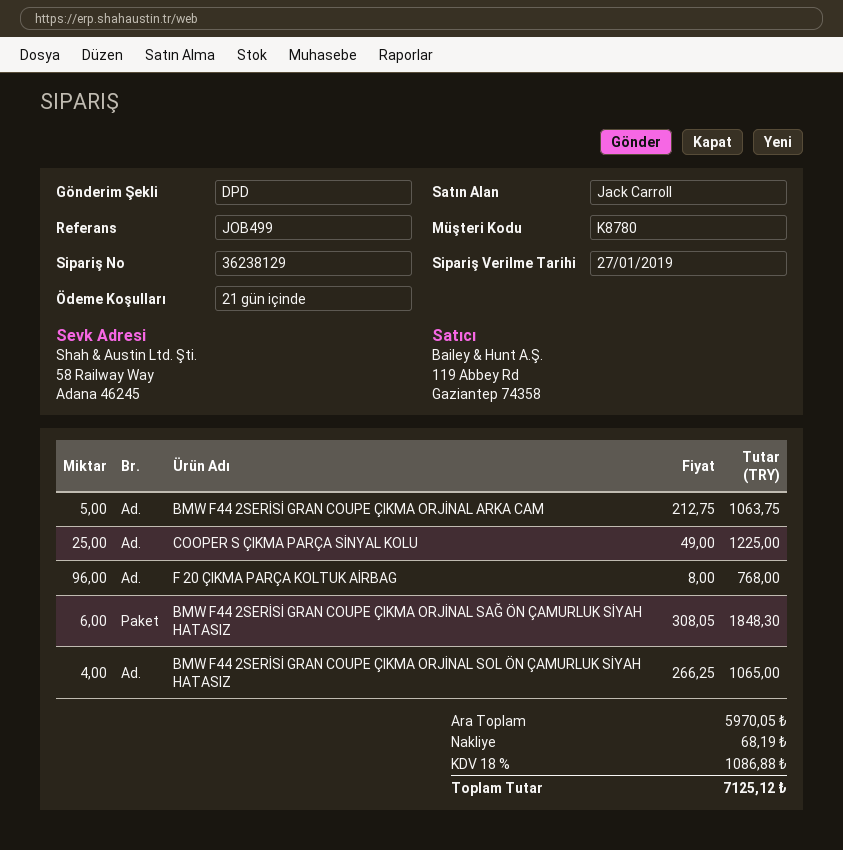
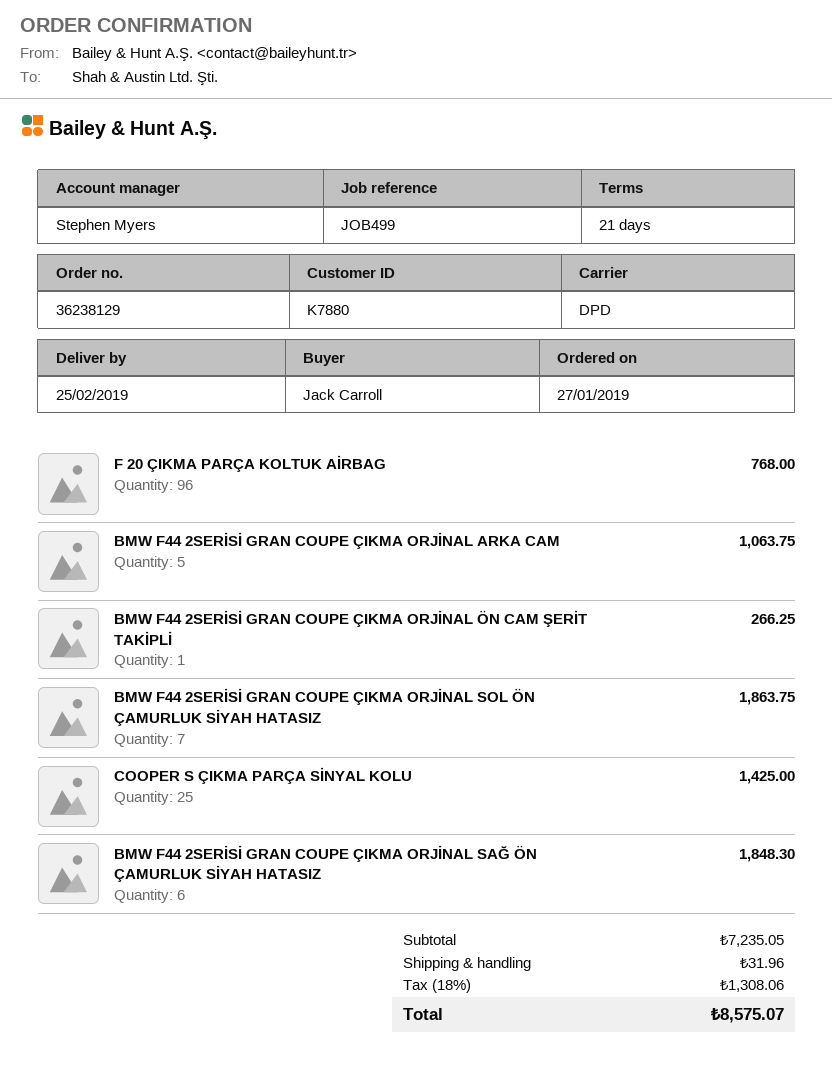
customer number: K8780 -> K7880
COOPER S ÇIKMA PARÇA SİNYAL KOLU: 25 for 1225.00 -> 25 for 1425.00
BMW F44 2SERİSİ GRAN COUPE ÇIKMA ORJİNAL SOL ÖN ÇAMURLUK SİYAH HATASIZ: 4 for 1065.00 -> 7 for 1863.75
BMW F44 2SERİSİ GRAN COUPE ÇIKMA ORJİNAL ÖN CAM ŞERİT TAKİPLİ: none -> 1 for 266.25
subtotal: 5970.05 -> 7235.05
shipping: 68.19 -> 31.96
tax: 18% = 1086.88 -> 18% = 1308.06
total: 7125.12 -> 8575.07

